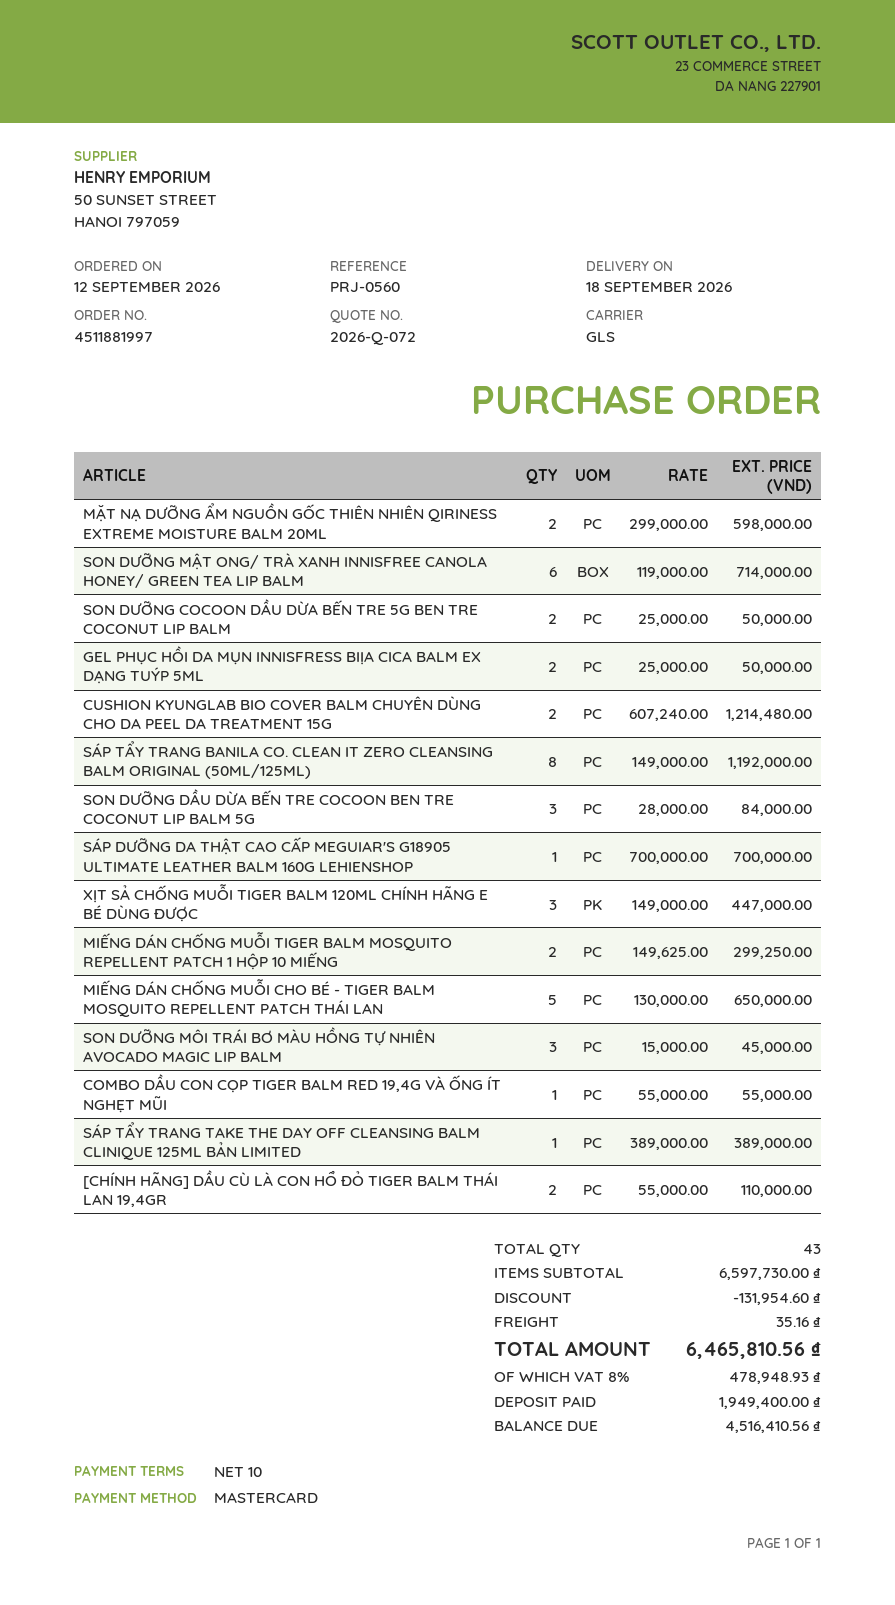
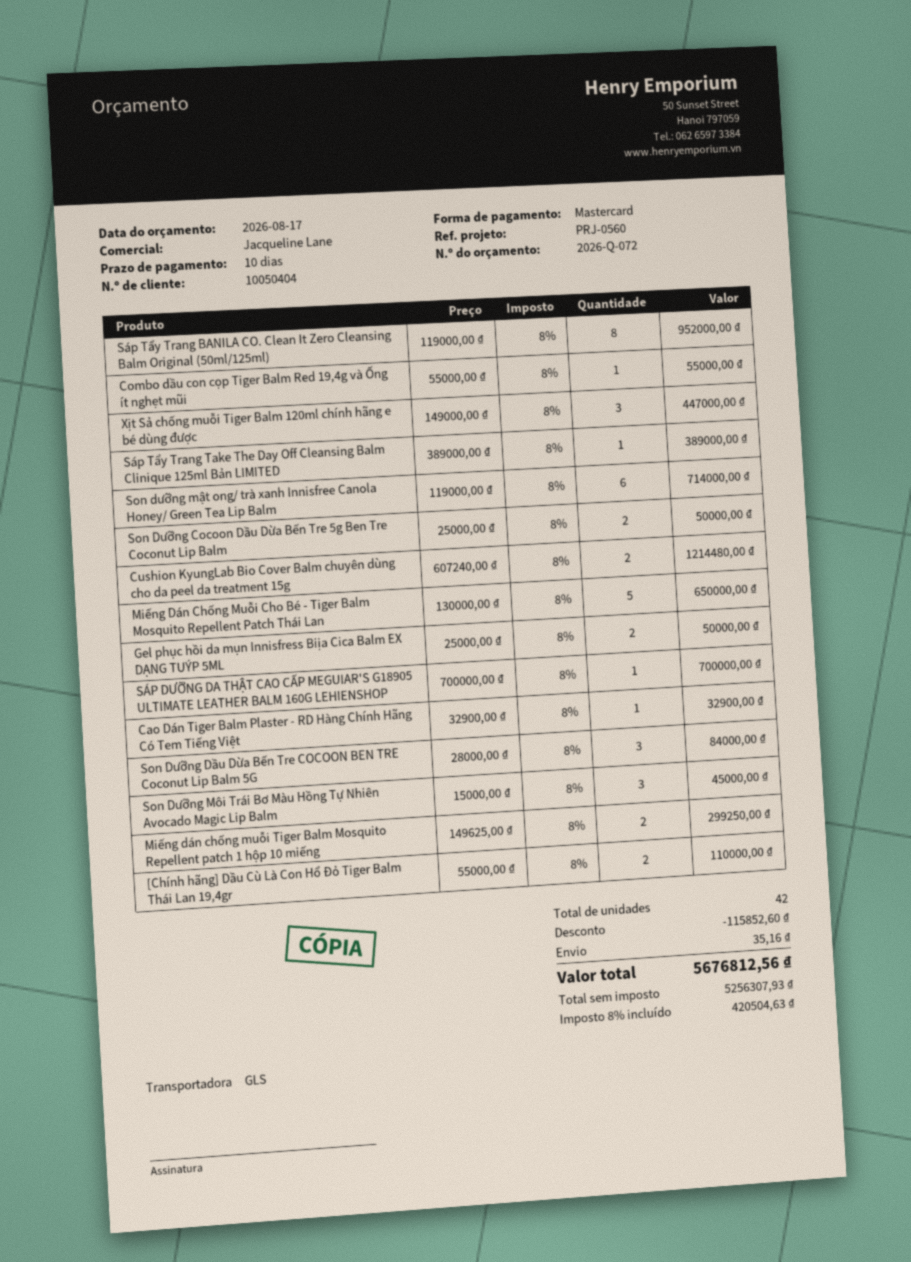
MẶT NẠ DƯỠNG ẨM NGUỒN GỐC THIÊN NHIÊN QIRINESS EXTREME MOISTURE BALM 20ML: 2 x 299000.00 = 598000.00 -> none
SÁP TẨY TRANG BANILA CO. CLEAN IT ZERO CLEANSING BALM ORIGINAL (50ML/125ML): 8 x 149000.00 = 1192000.00 -> 8 x 119000.00 = 952000.00
Cao Dán Tiger Balm Plaster - RD Hàng Chính Hãng Có Tem Tiếng Việt: none -> 1 x 32900.00 = 32900.00
total quantity: 43 -> 42
discount: 131954.60 -> 115852.60
tax: 8% = 478948.93 -> 8% = 420504.63
total: 6465810.56 -> 5676812.56

